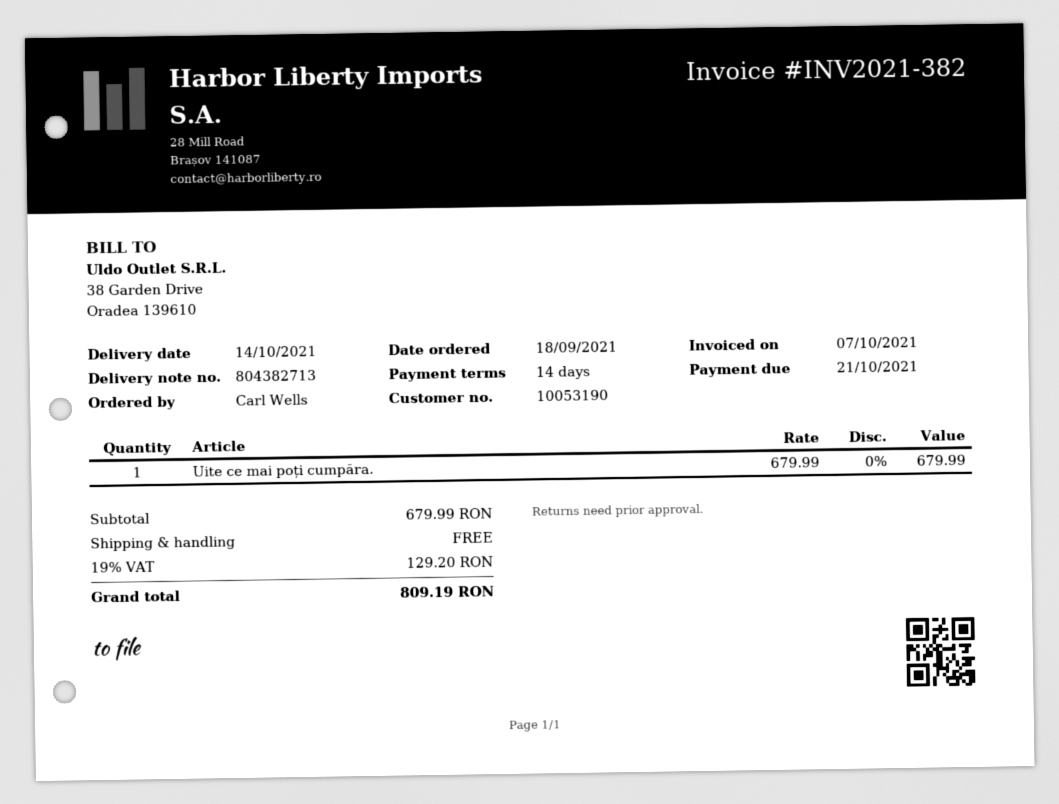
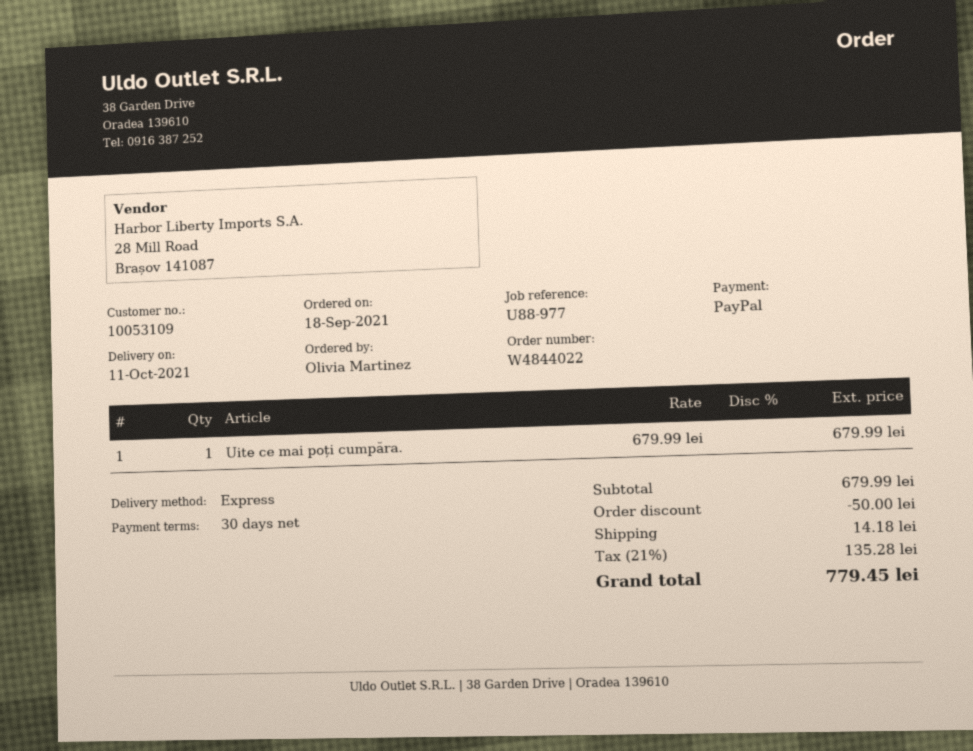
delivery date: 2021-10-14 -> 2021-10-11
payment terms: 14 days -> 30 days
customer number: 10053190 -> 10053109
ordered by: Carl Wells -> Olivia Martinez
discount: none -> 50.00
shipping: 0.00 -> 14.18
tax: 19% = 129.20 -> 21% = 135.28
total: 809.19 -> 779.45

